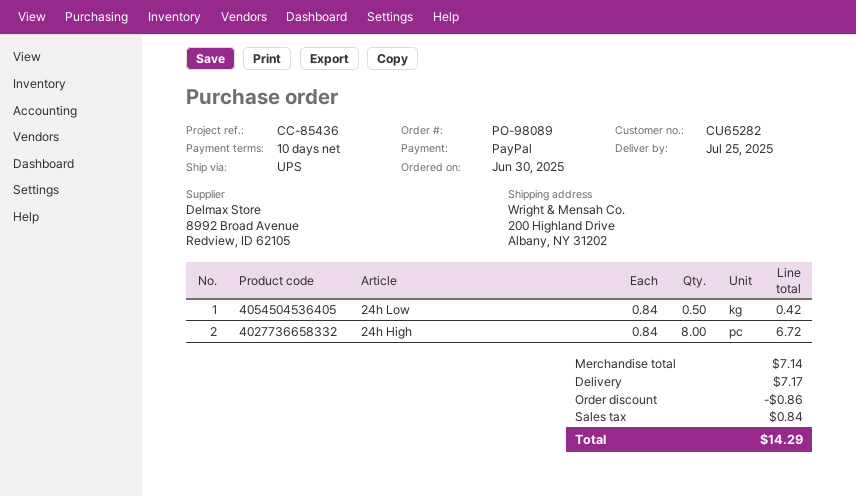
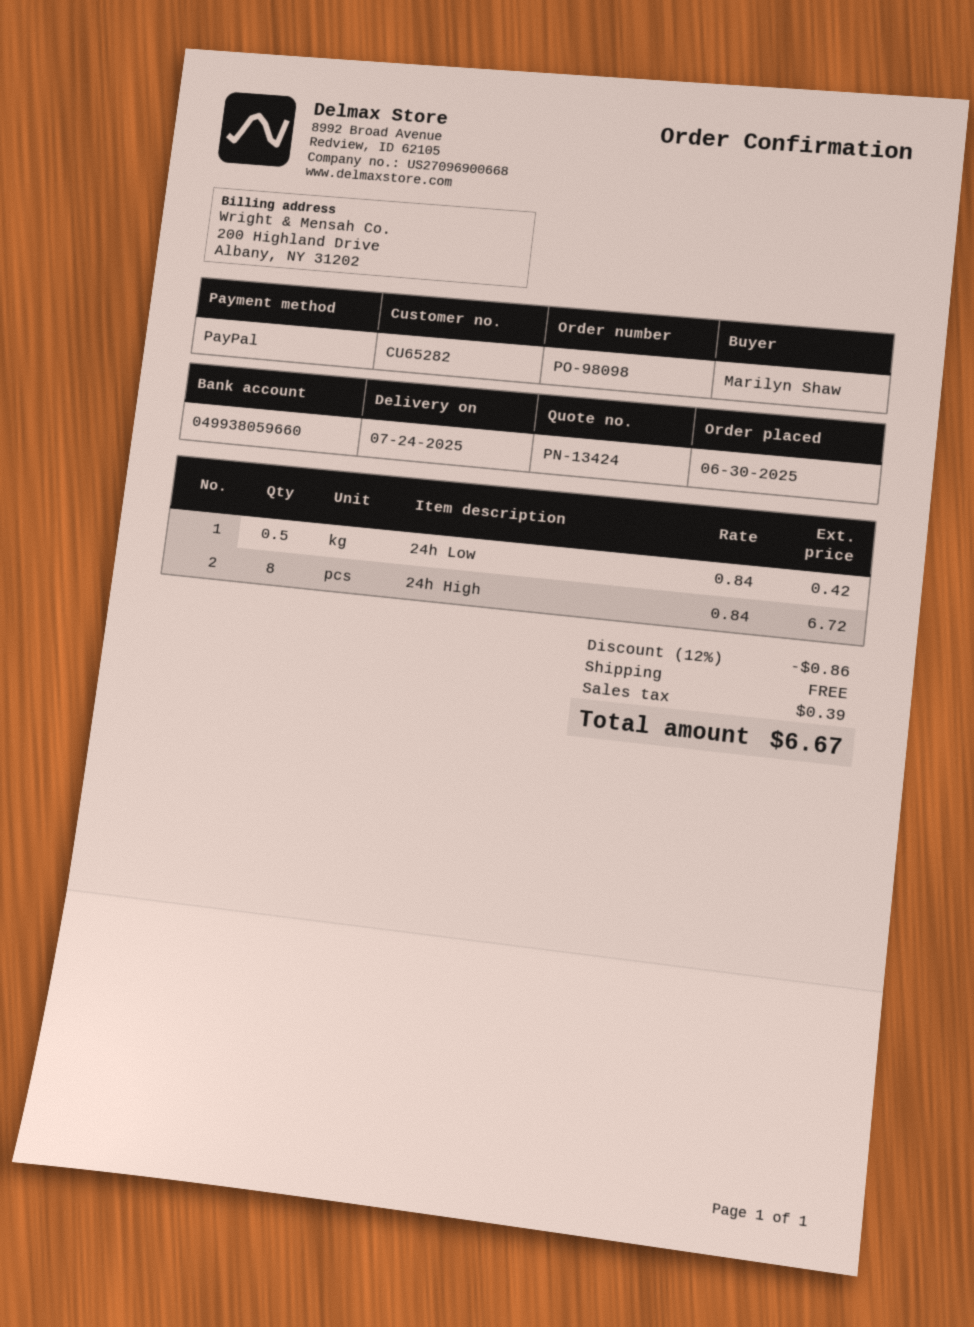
order number: PO-98089 -> PO-98098
delivery date: 2025-07-25 -> 2025-07-24
shipping: 7.17 -> 0.00
tax: 0.84 -> 0.39
total: 14.29 -> 6.67

